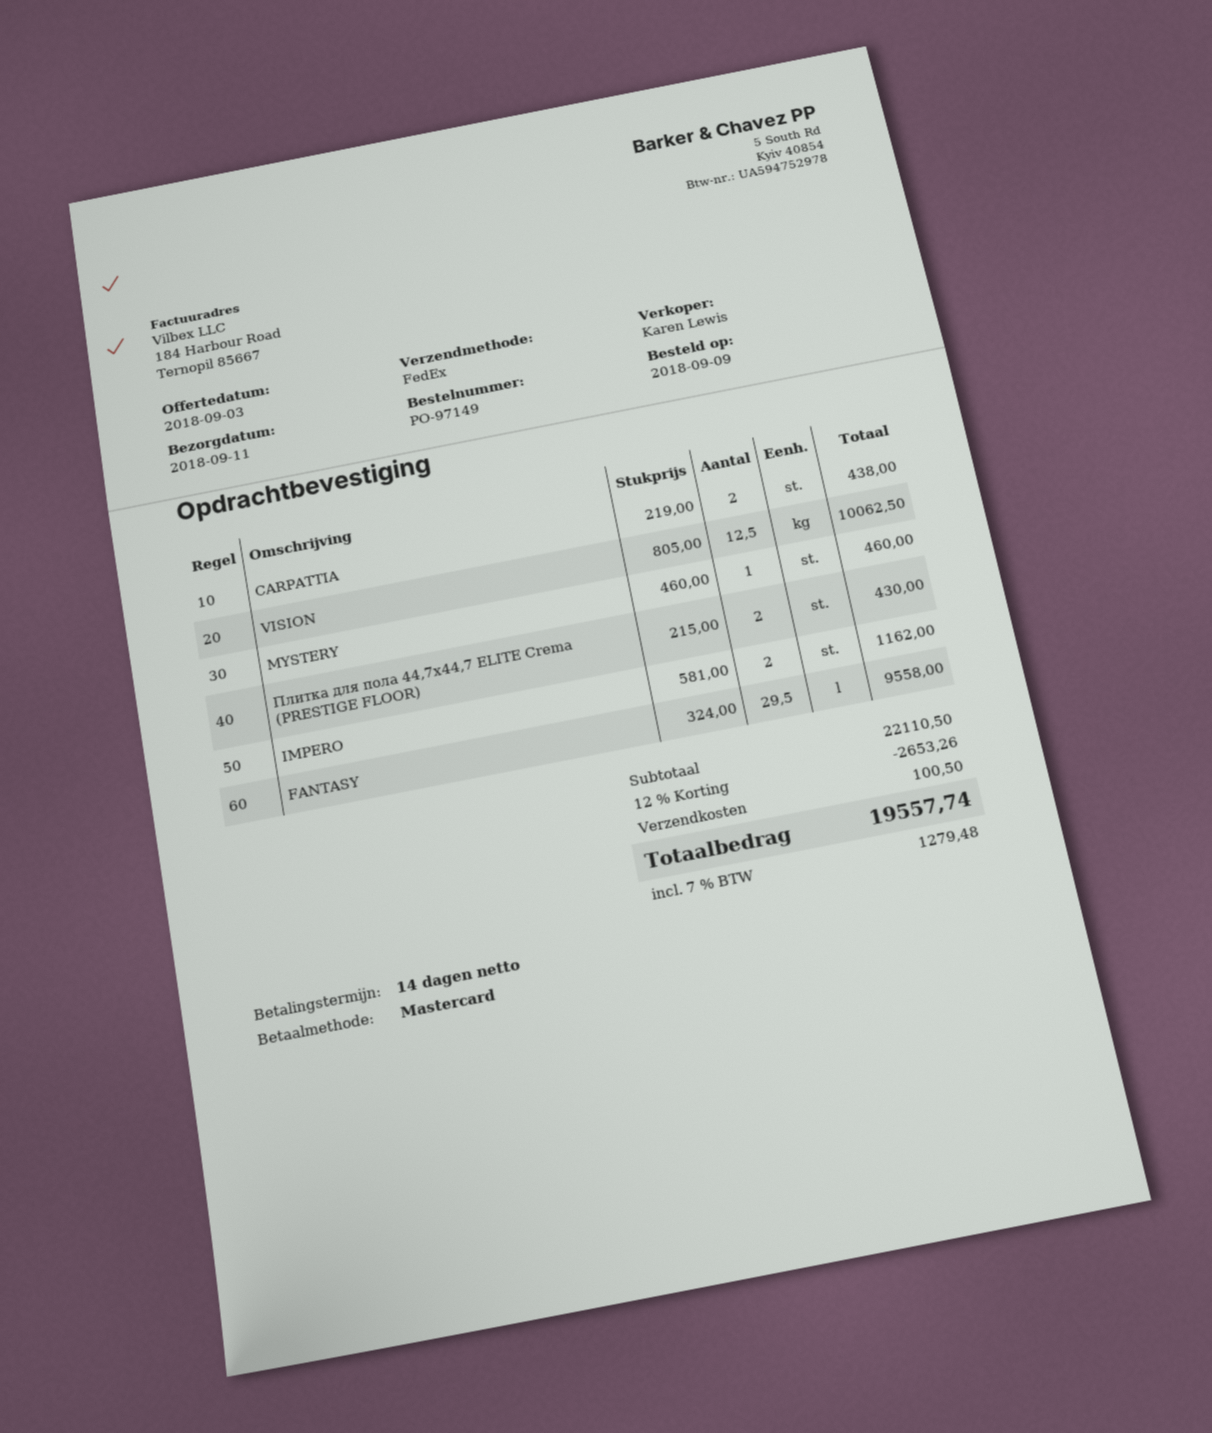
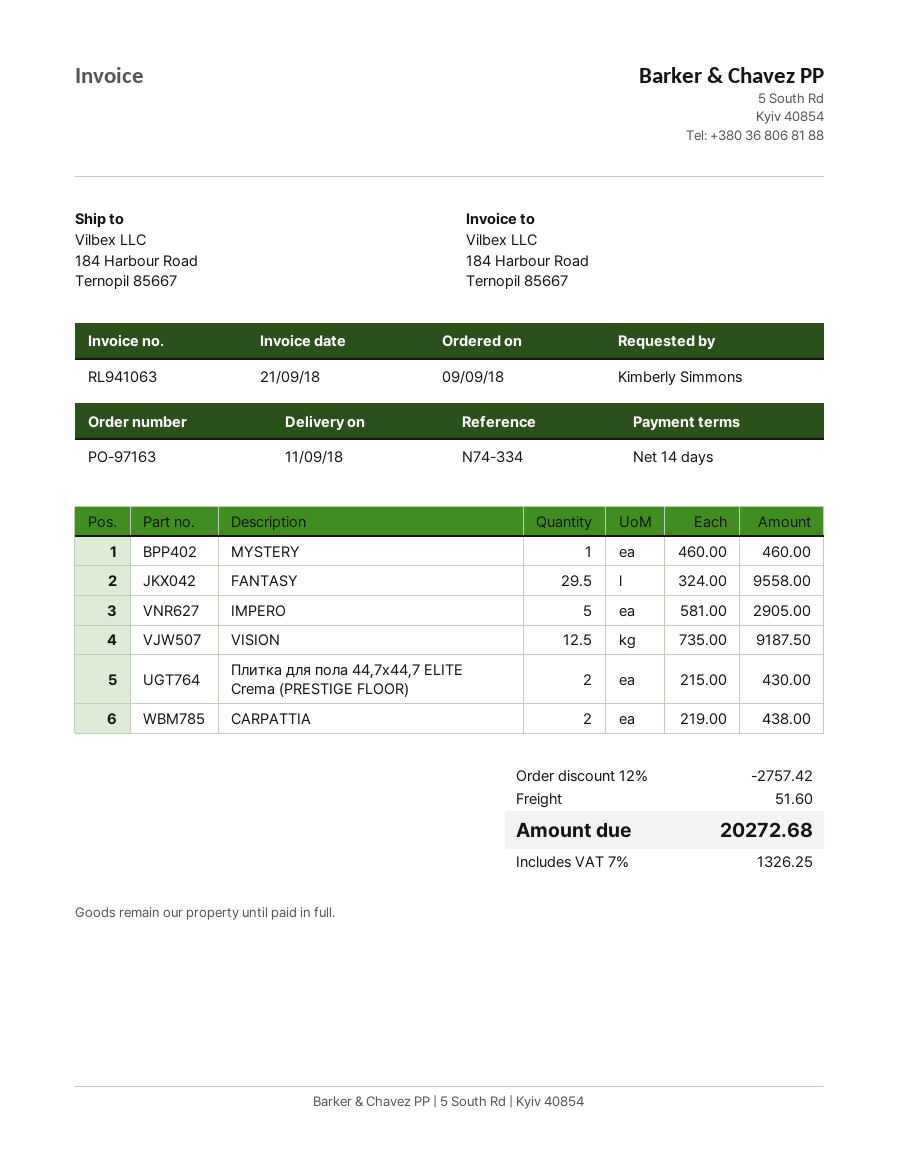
order number: PO-97149 -> PO-97163
VISION: 12.5 x 805.00 = 10062.50 -> 12.5 x 735.00 = 9187.50
IMPERO: 2 x 581.00 = 1162.00 -> 5 x 581.00 = 2905.00
discount: 12% = 2653.26 -> 12% = 2757.42
shipping: 100.50 -> 51.60
tax: 7% = 1279.48 -> 7% = 1326.25
total: 19557.74 -> 20272.68

